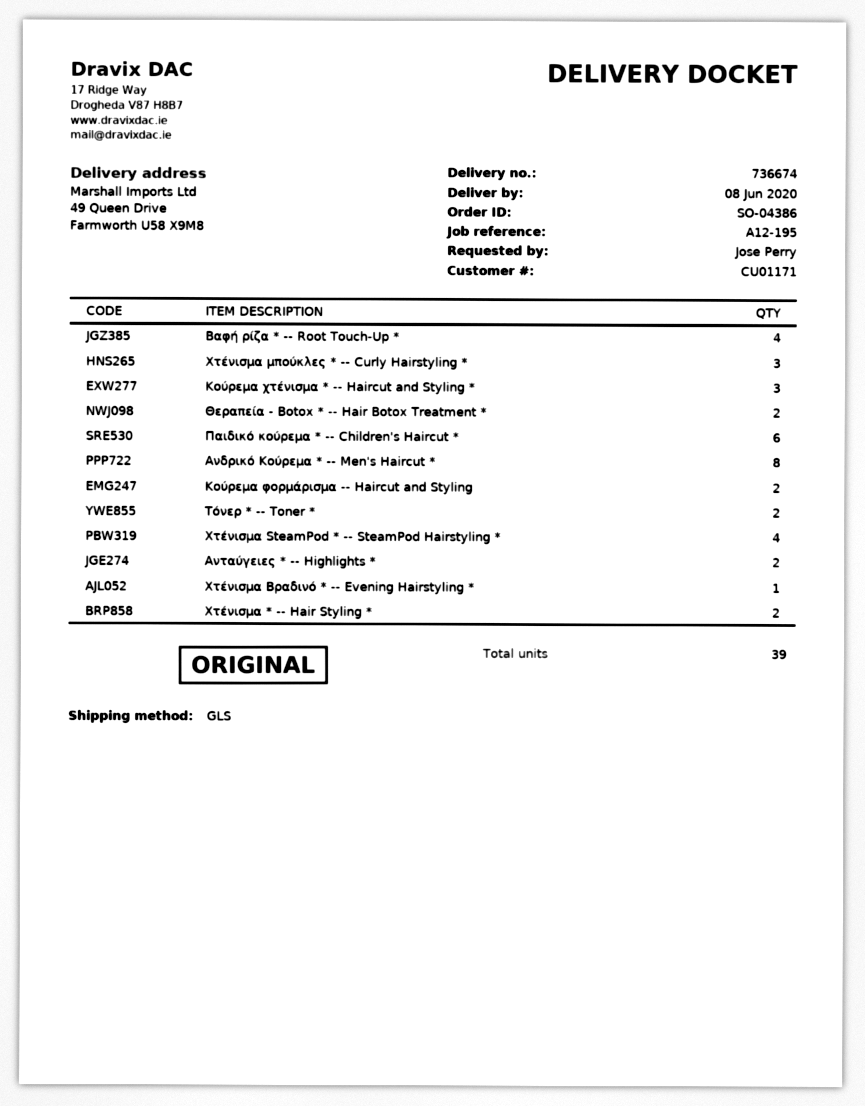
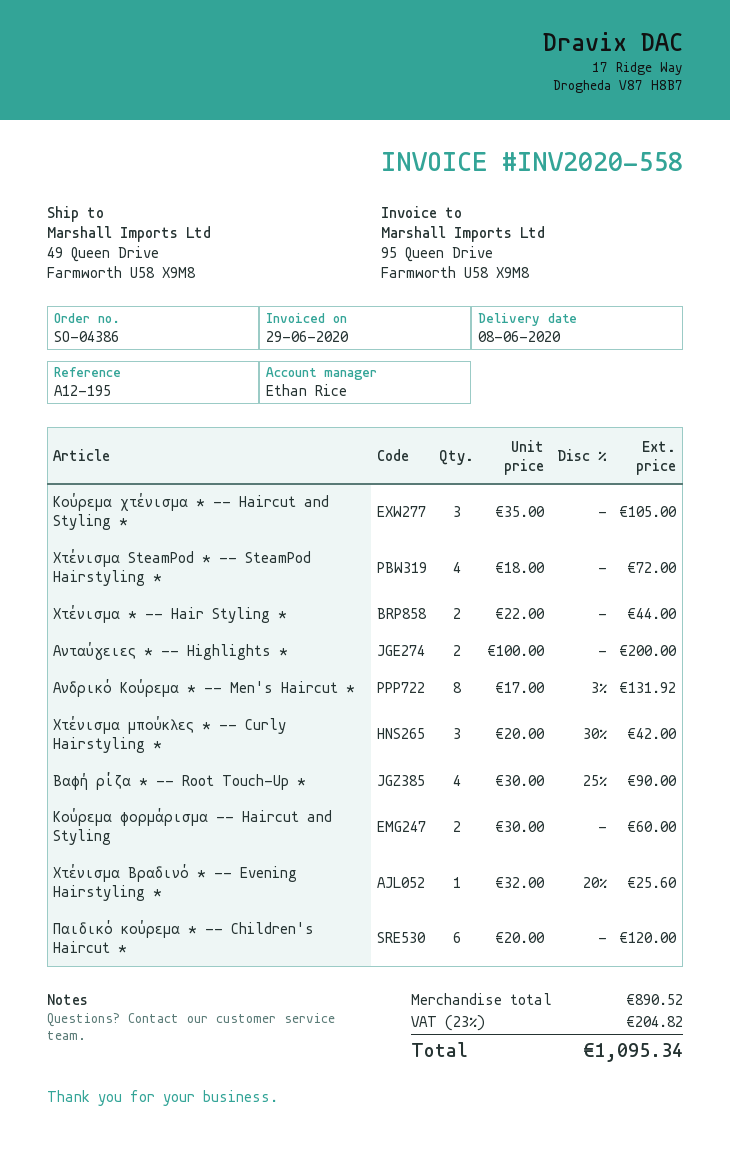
Θεραπεία - Botox * -- Hair Botox Treatment *: 2 -> none
Τόνερ * -- Toner *: 2 -> none

